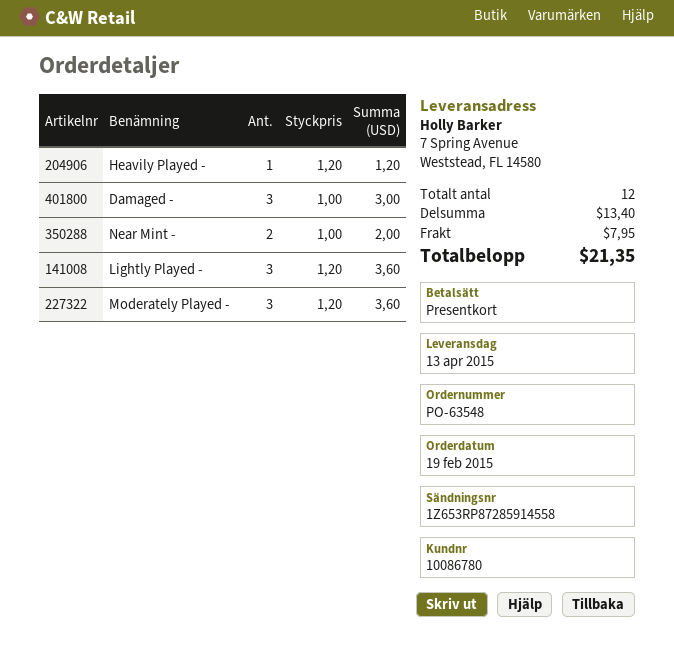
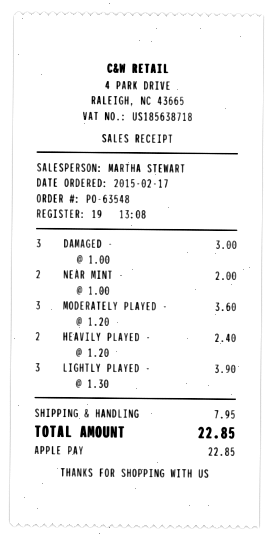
order date: 2015-02-19 -> 2015-02-17
payment method: gift card -> Apple Pay
Heavily Played -: 1 x 1.20 = 1.20 -> 2 x 1.20 = 2.40
Lightly Played -: 3 x 1.20 = 3.60 -> 3 x 1.30 = 3.90
total: 21.35 -> 22.85

